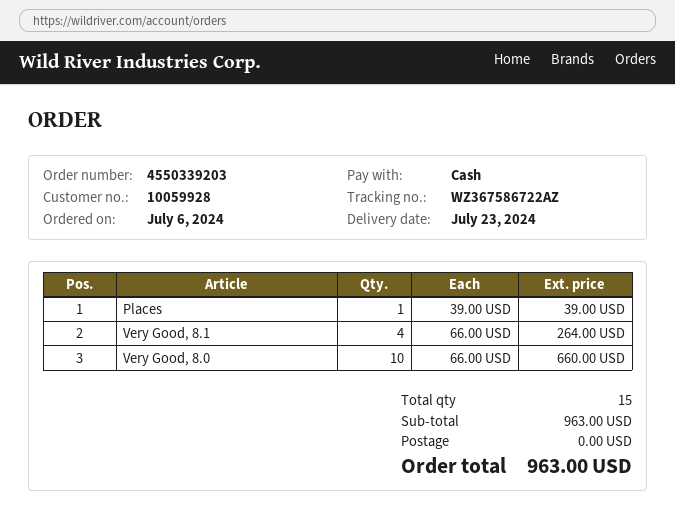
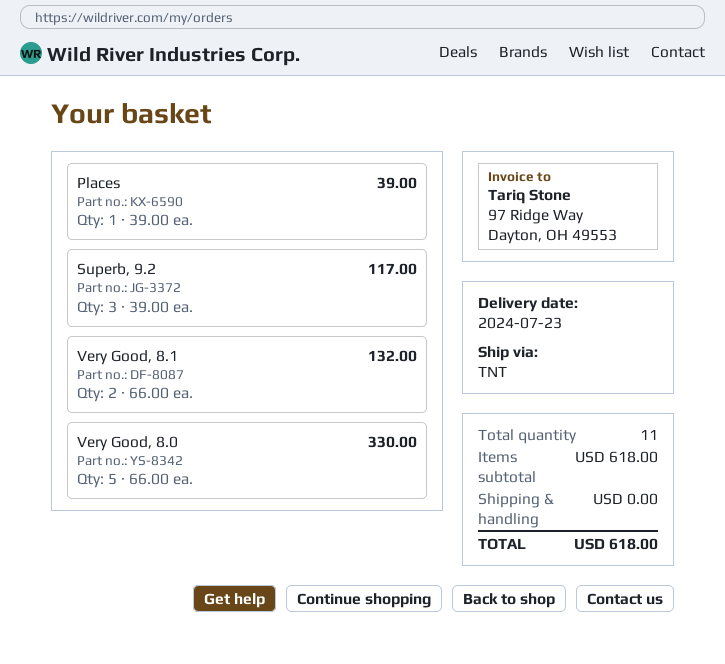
Very Good, 8.1: 4 x 66.00 = 264.00 -> 2 x 66.00 = 132.00
Very Good, 8.0: 10 x 66.00 = 660.00 -> 5 x 66.00 = 330.00
Superb, 9.2: none -> 3 x 39.00 = 117.00
total quantity: 15 -> 11
subtotal: 963.00 -> 618.00
total: 963.00 -> 618.00

